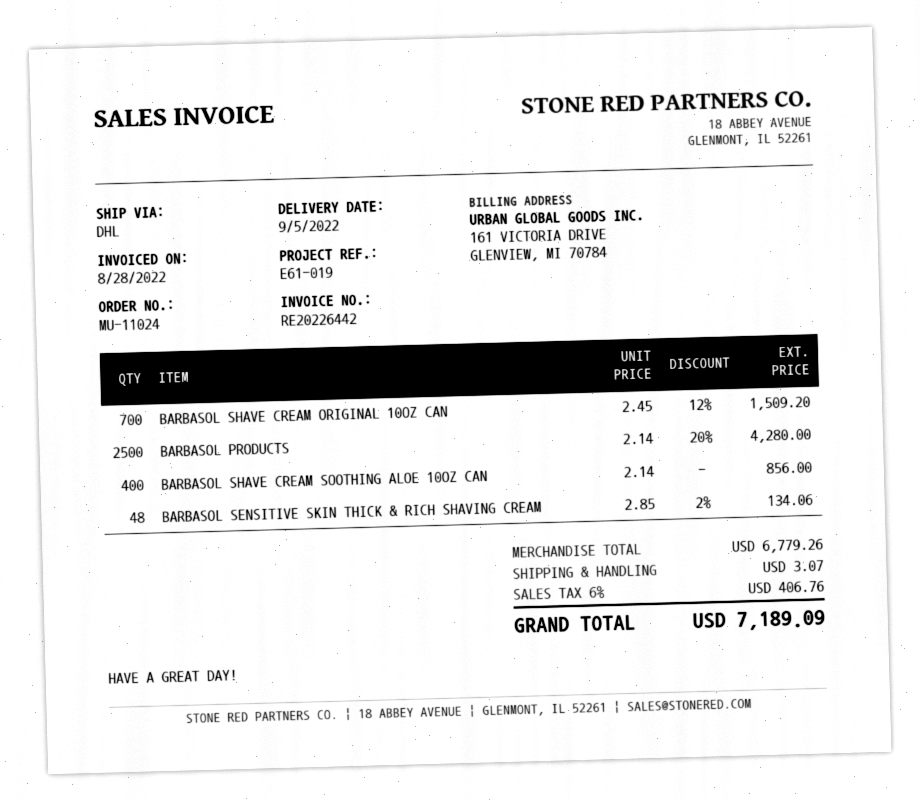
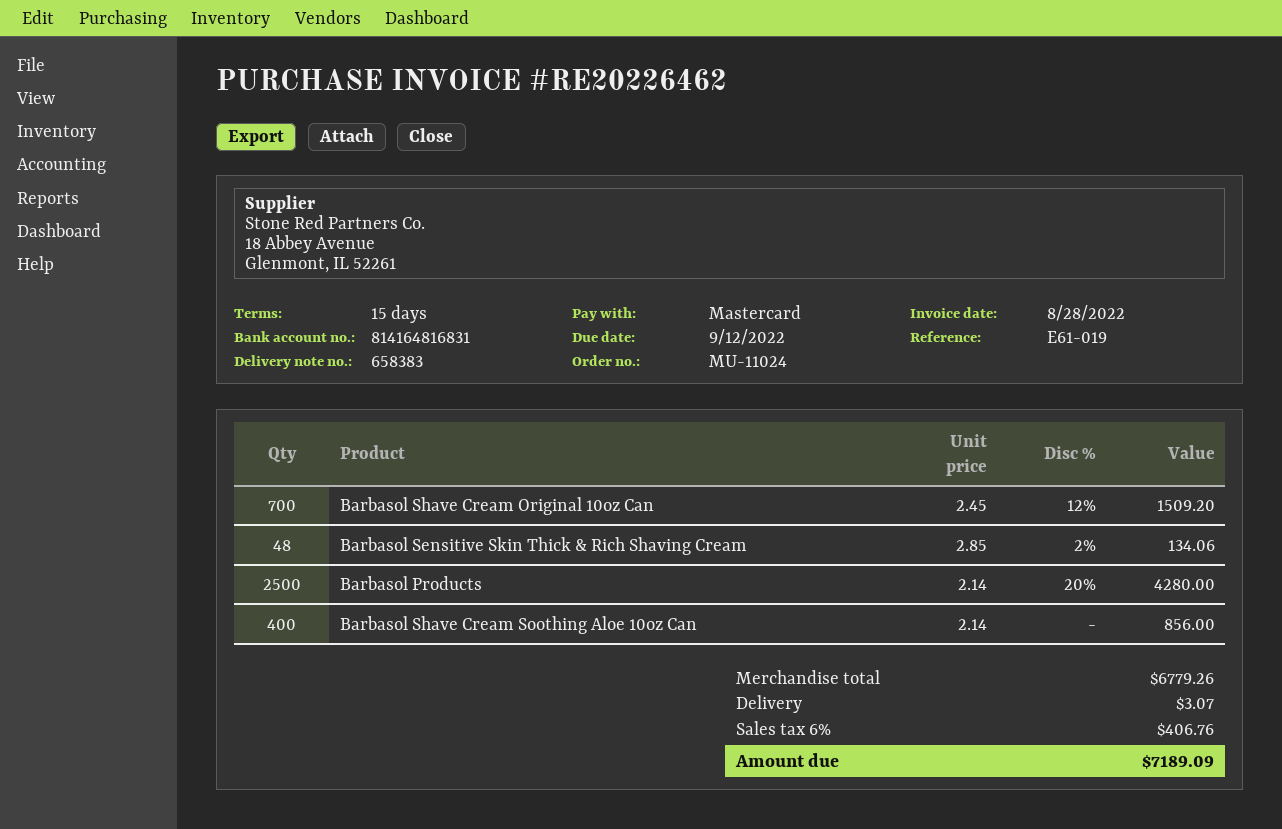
invoice number: RE20226442 -> RE20226462

